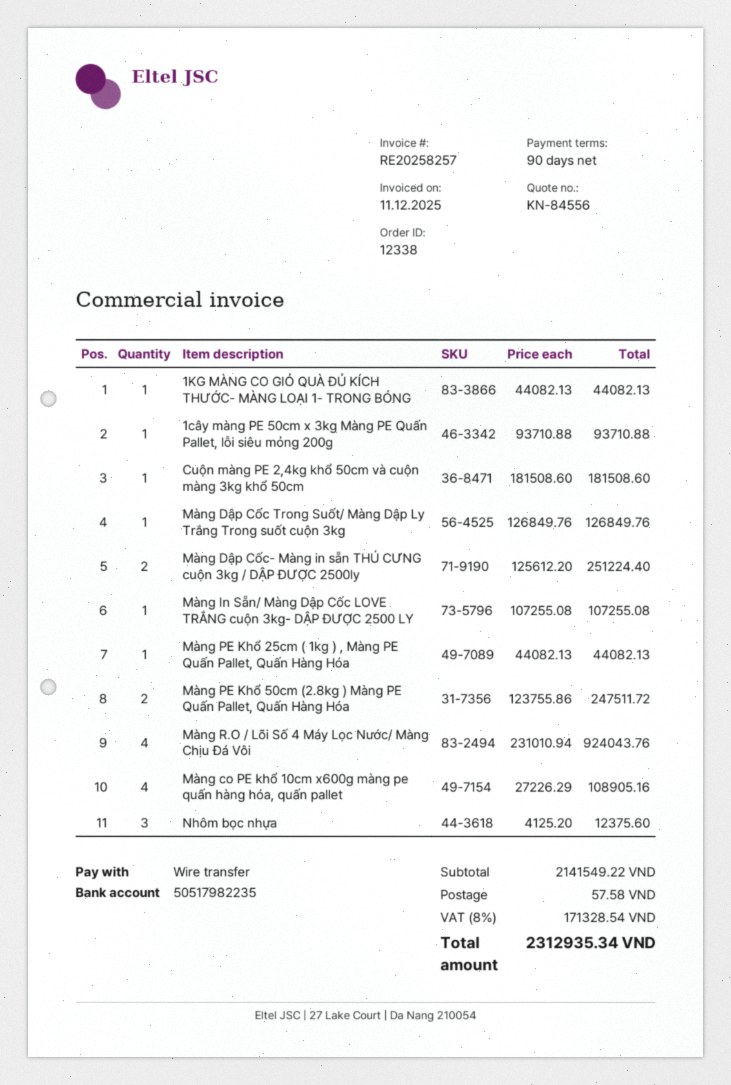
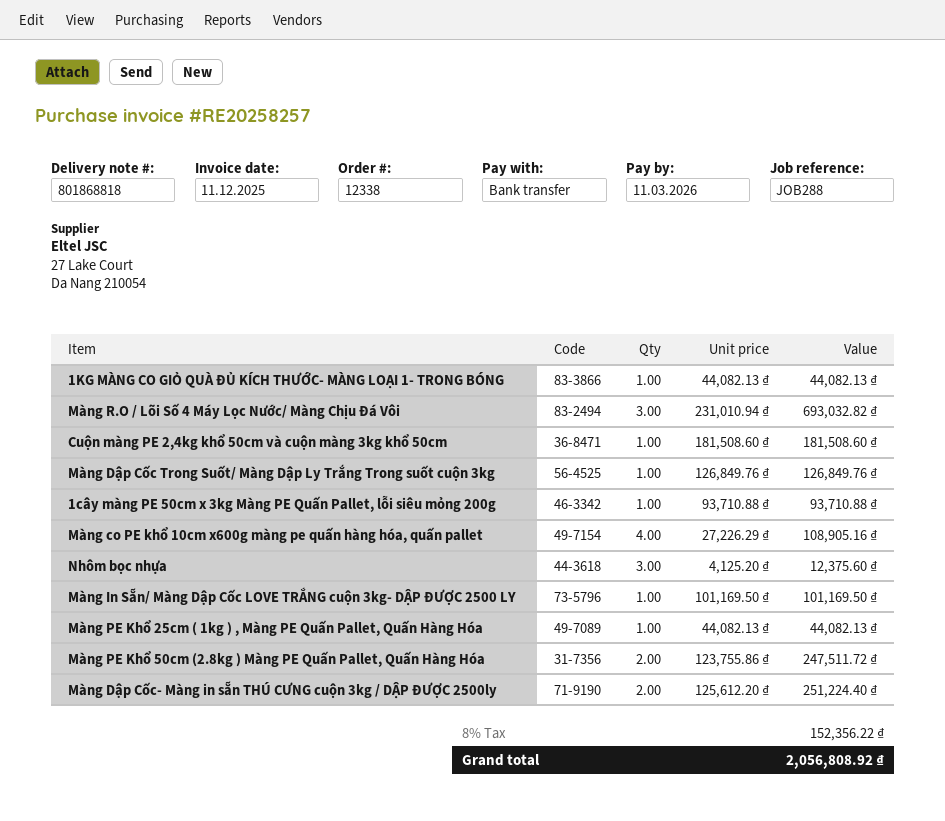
Màng In Sẵn/ Màng Dập Cốc LOVE TRẮNG cuộn 3kg- DẬP ĐƯỢC 2500 LY: 1 x 107255.08 = 107255.08 -> 1 x 101169.50 = 101169.50
Màng R.O / Lõi Số 4 Máy Lọc Nước/ Màng Chịu Đá Vôi: 4 x 231010.94 = 924043.76 -> 3 x 231010.94 = 693032.82
shipping: 57.58 -> none
tax: 8% = 171328.54 -> 8% = 152356.22
total: 2312935.34 -> 2056808.92

